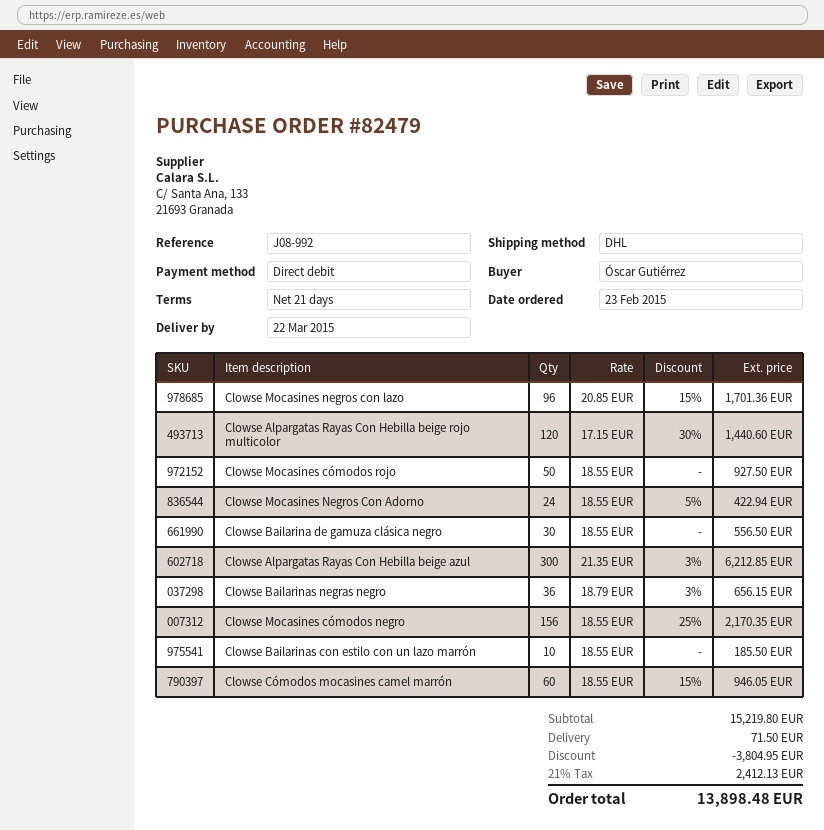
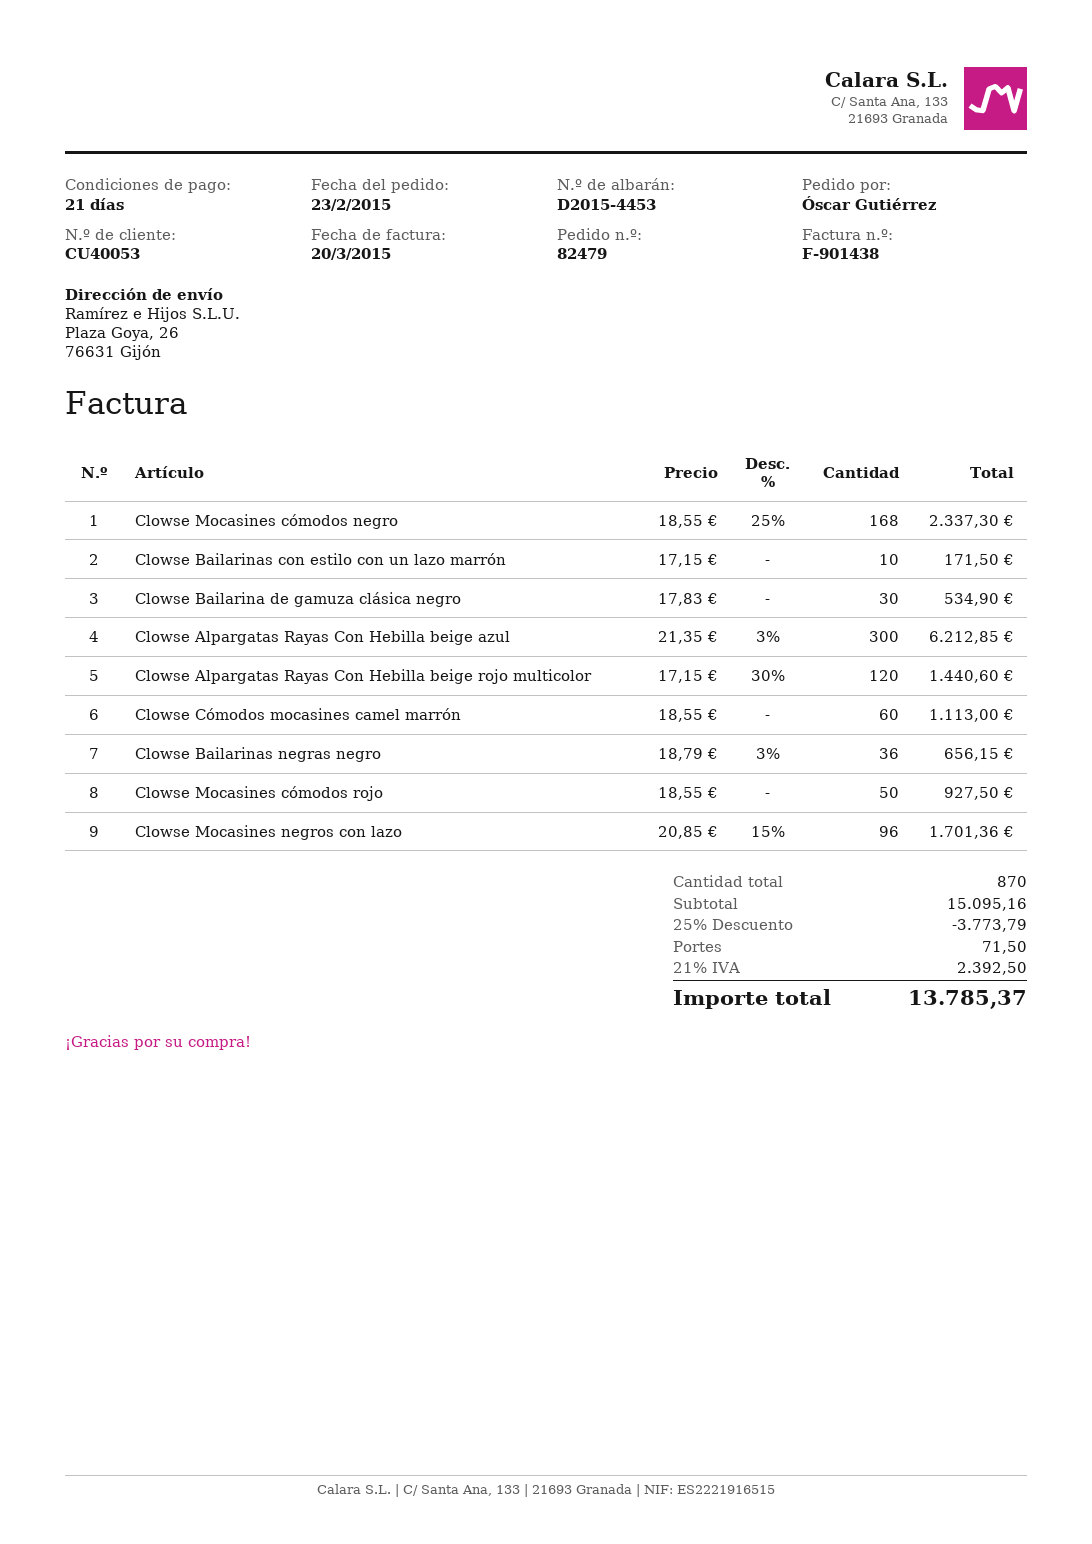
Clowse Mocasines Negros Con Adorno: 24 x 18.55 - 5% = 422.94 -> none
Clowse Bailarina de gamuza clásica negro: 30 x 18.55 = 556.50 -> 30 x 17.83 = 534.90
Clowse Mocasines cómodos negro: 156 x 18.55 - 25% = 2170.35 -> 168 x 18.55 - 25% = 2337.30
Clowse Bailarinas con estilo con un lazo marrón: 10 x 18.55 = 185.50 -> 10 x 17.15 = 171.50
Clowse Cómodos mocasines camel marrón: 60 x 18.55 - 15% = 946.05 -> 60 x 18.55 = 1113.00
subtotal: 15219.80 -> 15095.16
discount: 3804.95 -> 3773.79
tax: 21% = 2412.13 -> 21% = 2392.50
total: 13898.48 -> 13785.37

